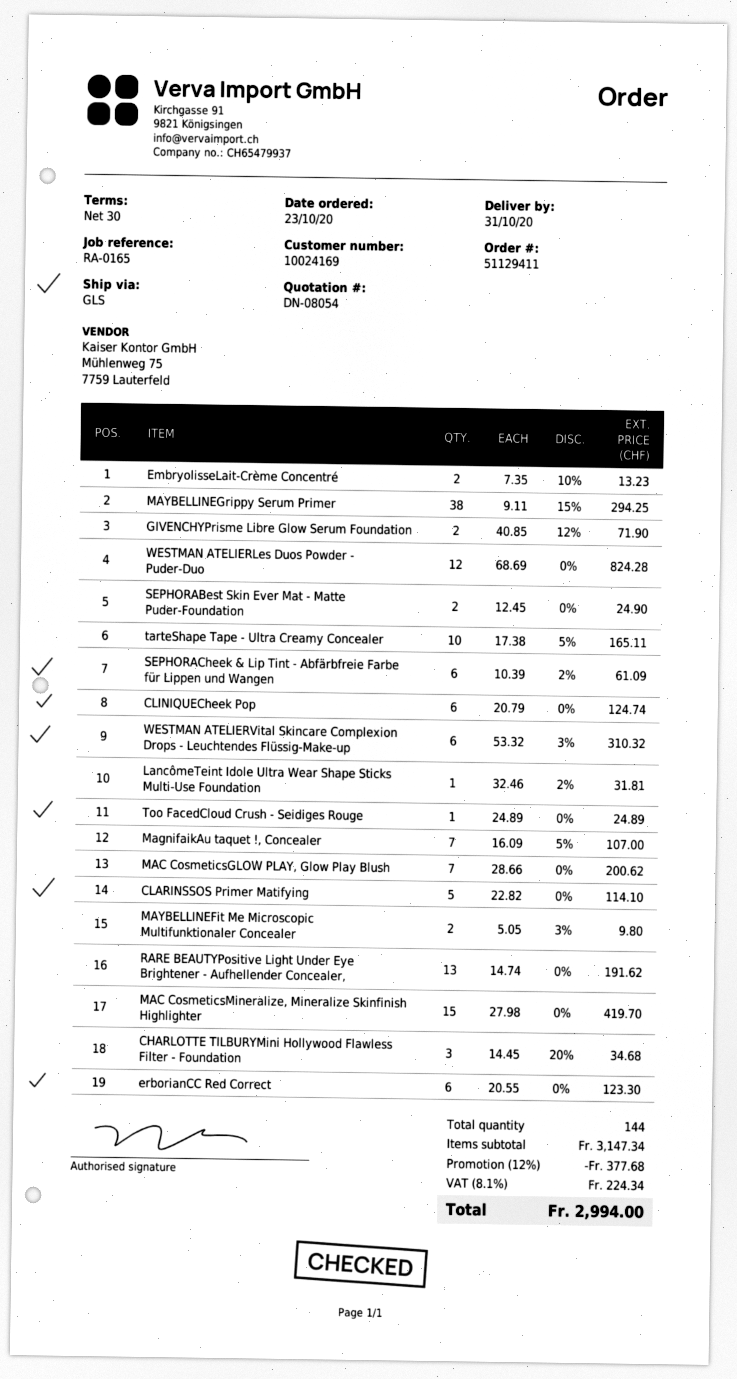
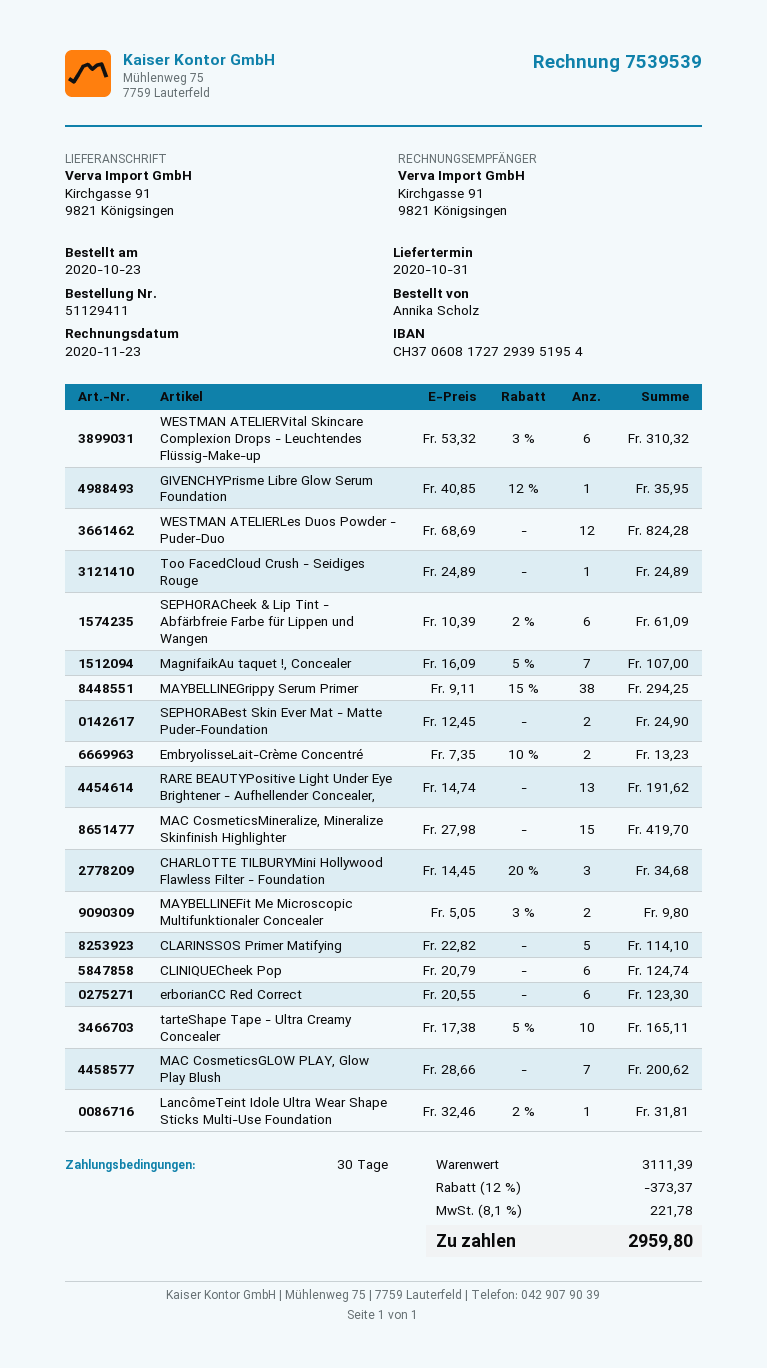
GIVENCHYPrisme Libre Glow Serum Foundation: 2 x 40.85 - 12% = 71.90 -> 1 x 40.85 - 12% = 35.95
subtotal: 3147.34 -> 3111.39
discount: 12% = 377.68 -> 12% = 373.37
tax: 8.1% = 224.34 -> 8.1% = 221.78
total: 2994.00 -> 2959.80

